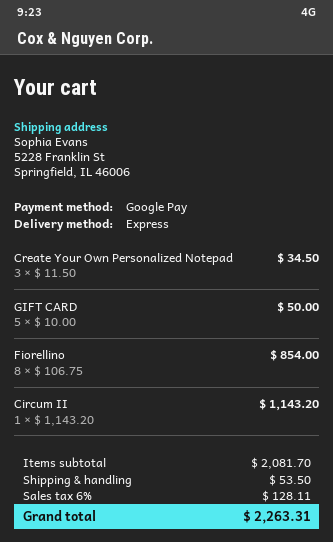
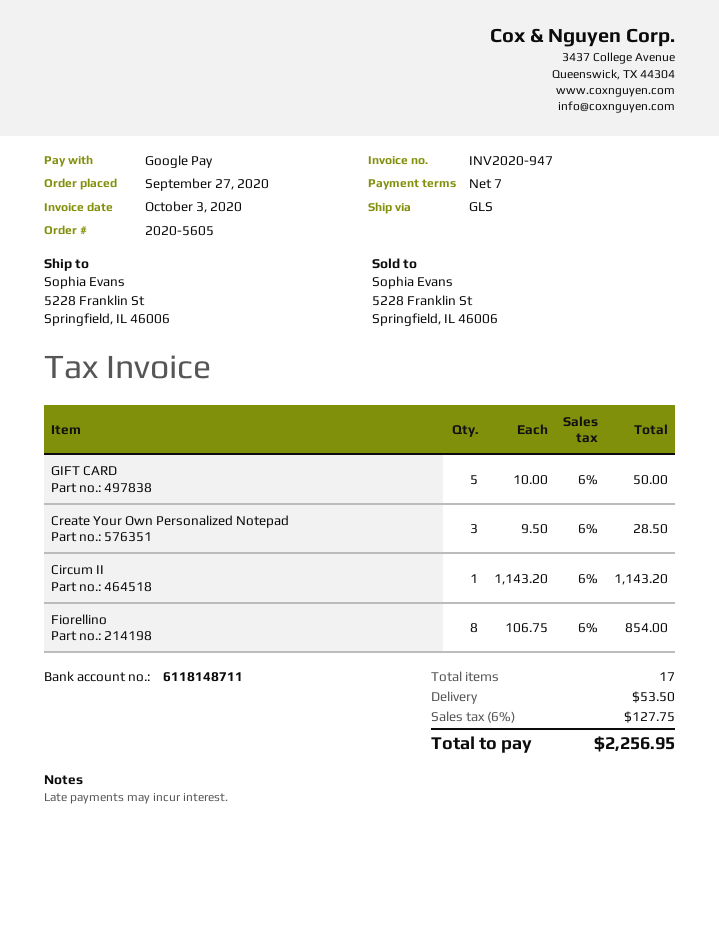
shipping method: express -> GLS
Create Your Own Personalized Notepad: 3 x 11.50 = 34.50 -> 3 x 9.50 = 28.50
tax: 6% = 128.11 -> 6% = 127.75
total: 2263.31 -> 2256.95

